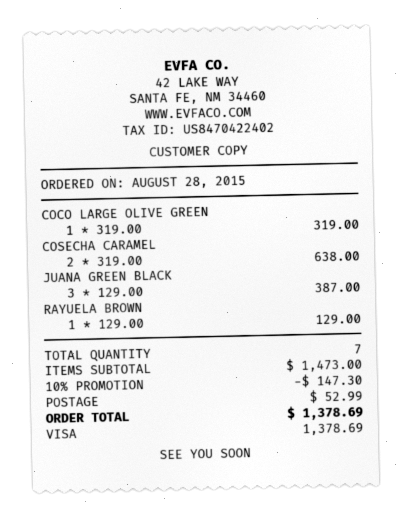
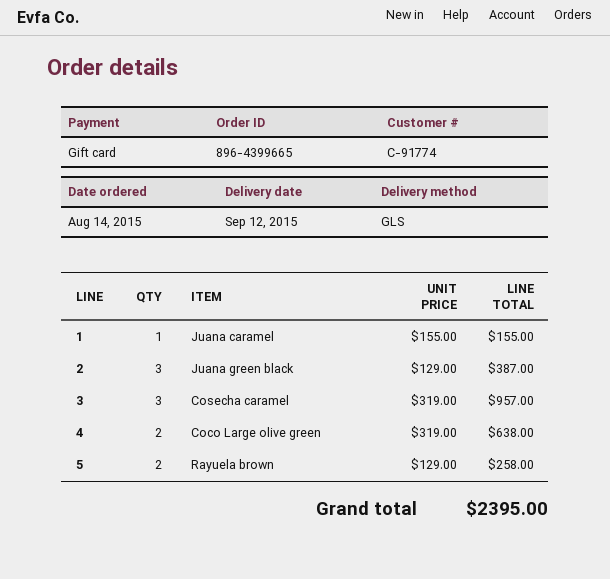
order date: 2015-08-28 -> 2015-08-14
payment method: Visa -> gift card
COCO LARGE OLIVE GREEN: 1 x 319.00 = 319.00 -> 2 x 319.00 = 638.00
COSECHA CARAMEL: 2 x 319.00 = 638.00 -> 3 x 319.00 = 957.00
RAYUELA BROWN: 1 x 129.00 = 129.00 -> 2 x 129.00 = 258.00
Juana caramel: none -> 1 x 155.00 = 155.00
discount: 10% = 147.30 -> none
shipping: 52.99 -> none
total: 1378.69 -> 2395.00

